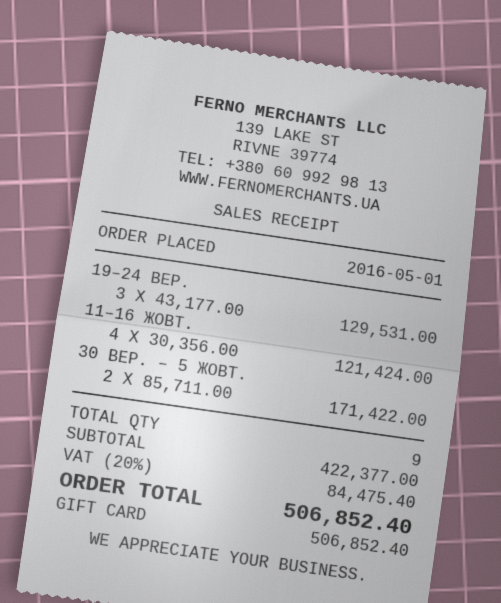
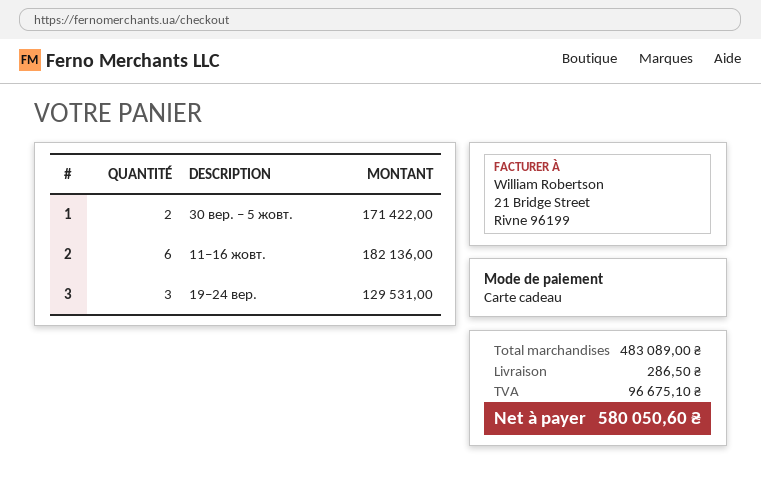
11–16 ЖОВТ.: 4 for 121424.00 -> 6 for 182136.00
subtotal: 422377.00 -> 483089.00
shipping: none -> 286.50
tax: 84475.40 -> 96675.10
total: 506852.40 -> 580050.60

